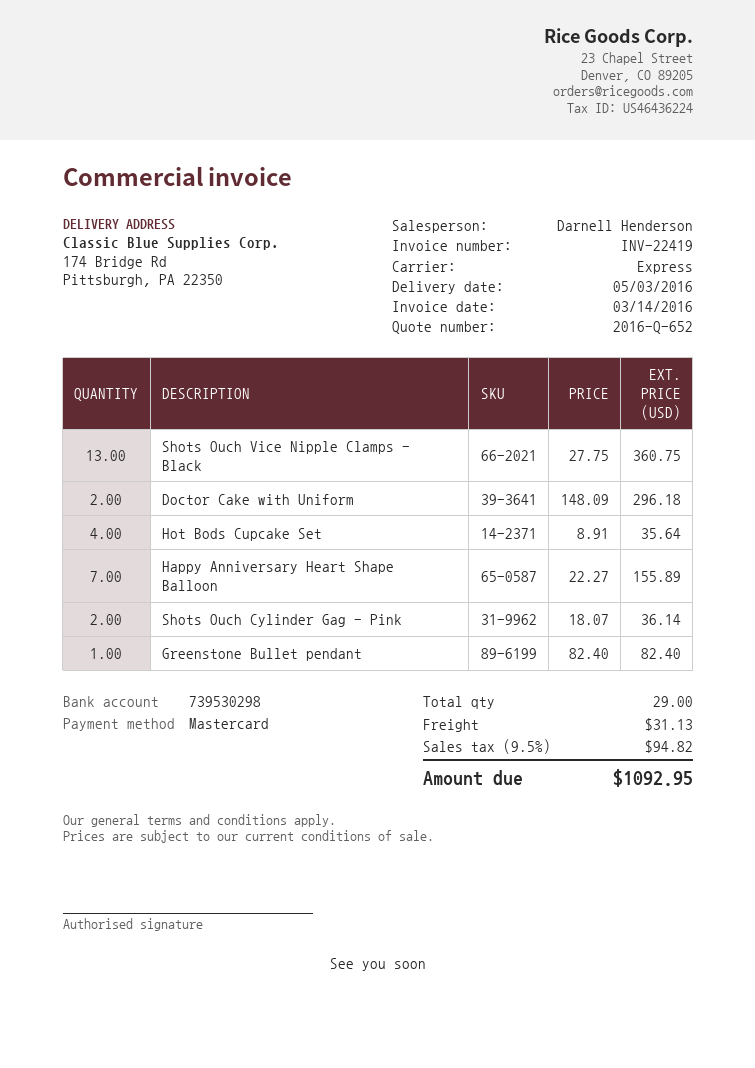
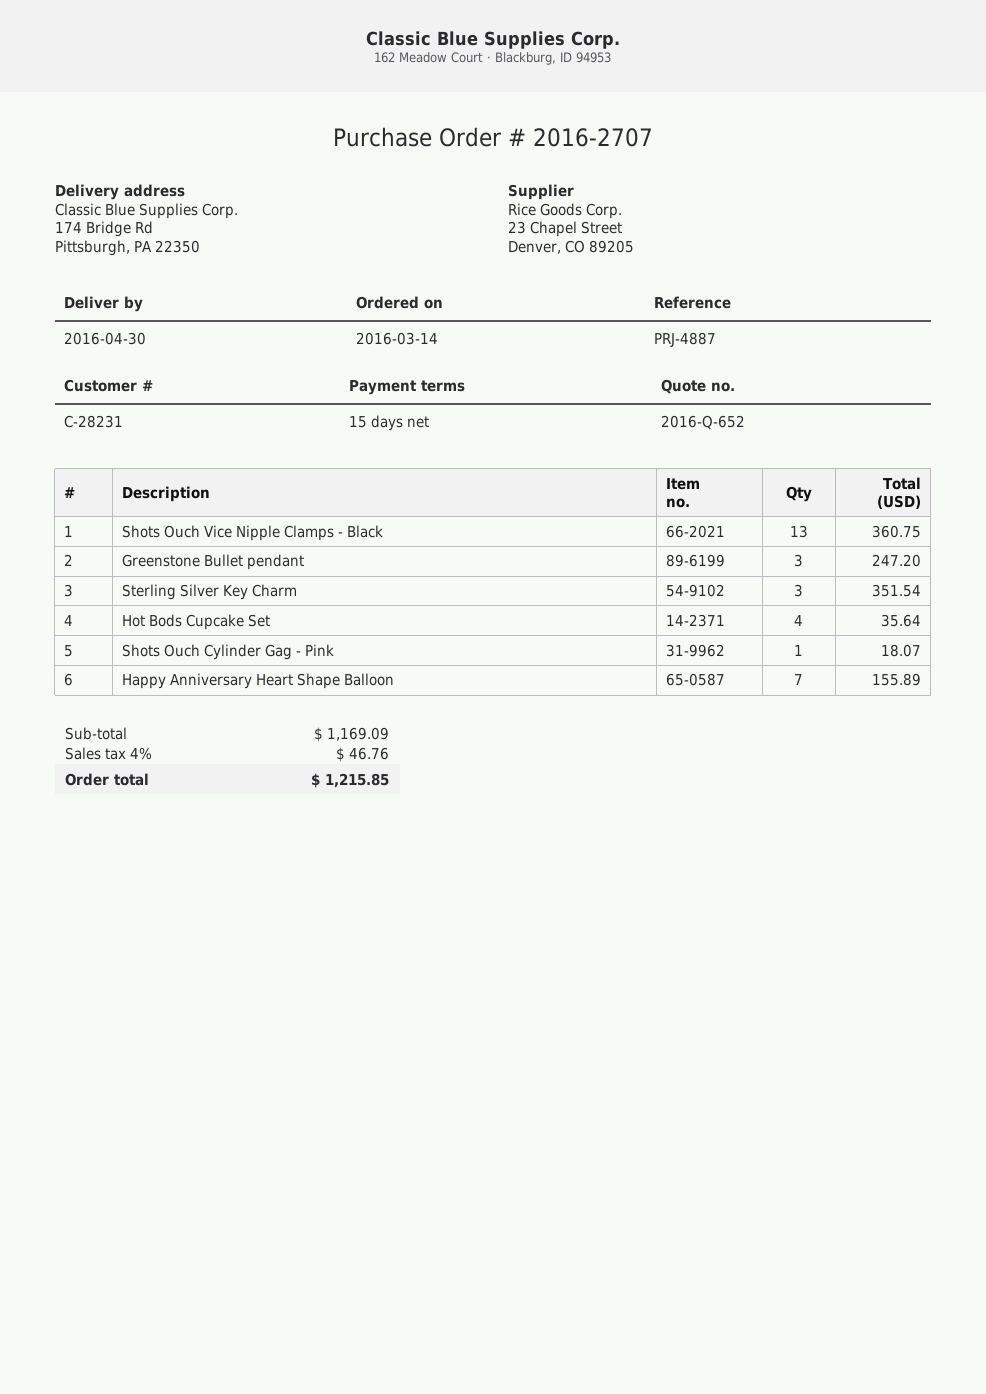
delivery date: 2016-05-03 -> 2016-04-30
Doctor Cake with Uniform: 2 for 296.18 -> none
Shots Ouch Cylinder Gag - Pink: 2 for 36.14 -> 1 for 18.07
Greenstone Bullet pendant: 1 for 82.40 -> 3 for 247.20
Sterling Silver Key Charm: none -> 3 for 351.54
shipping: 31.13 -> none
tax: 9.5% = 94.82 -> 4% = 46.76
total: 1092.95 -> 1215.85

